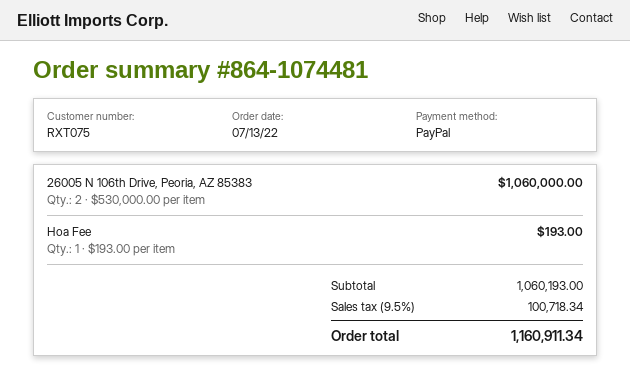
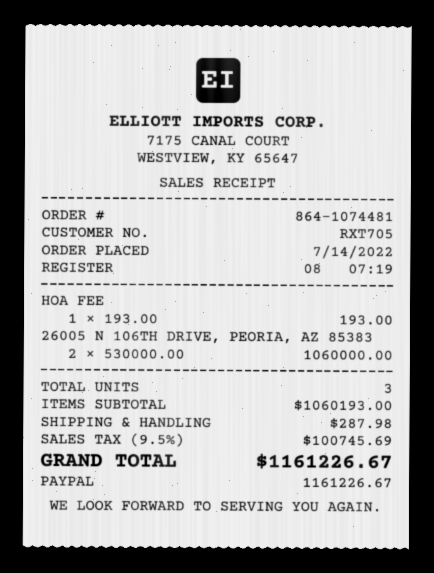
order date: 2022-07-13 -> 2022-07-14
customer number: RXT075 -> RXT705
shipping: none -> 287.98
tax: 9.5% = 100718.34 -> 9.5% = 100745.69
total: 1160911.34 -> 1161226.67

